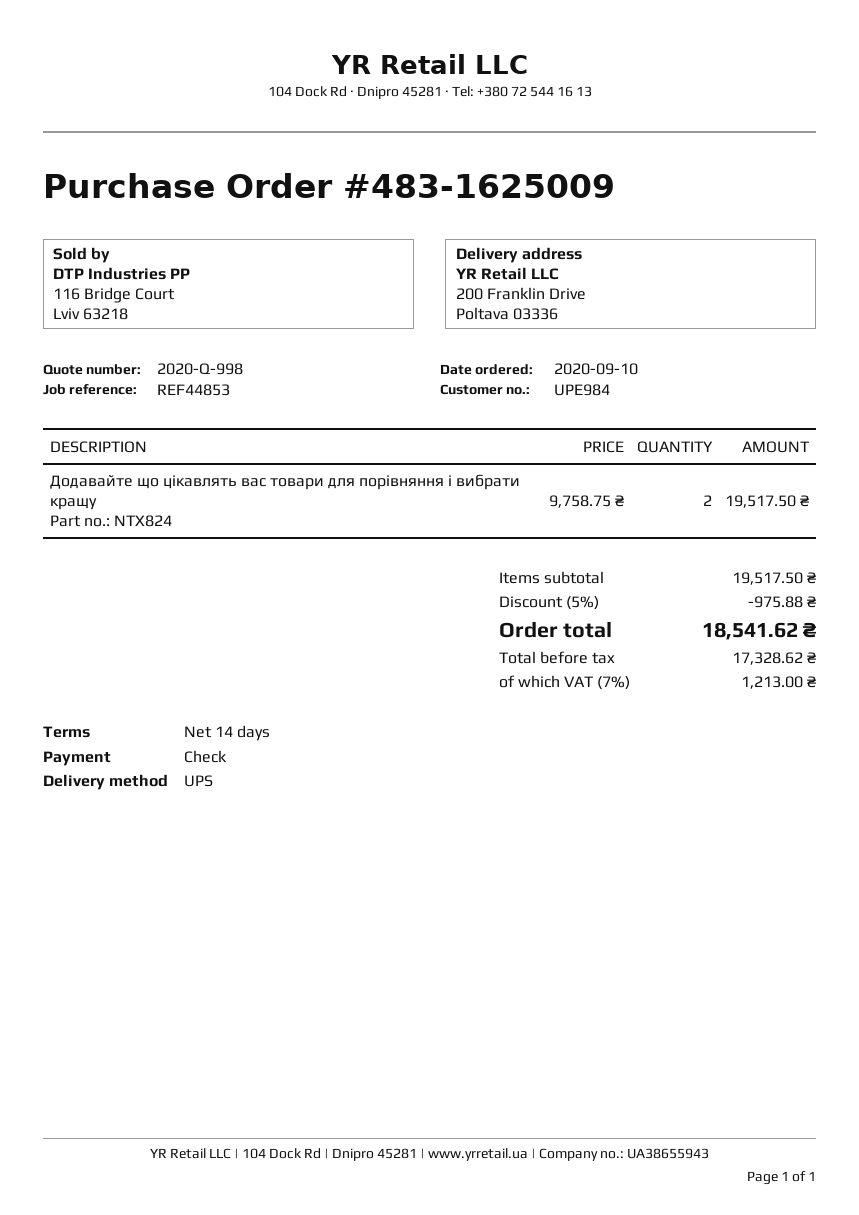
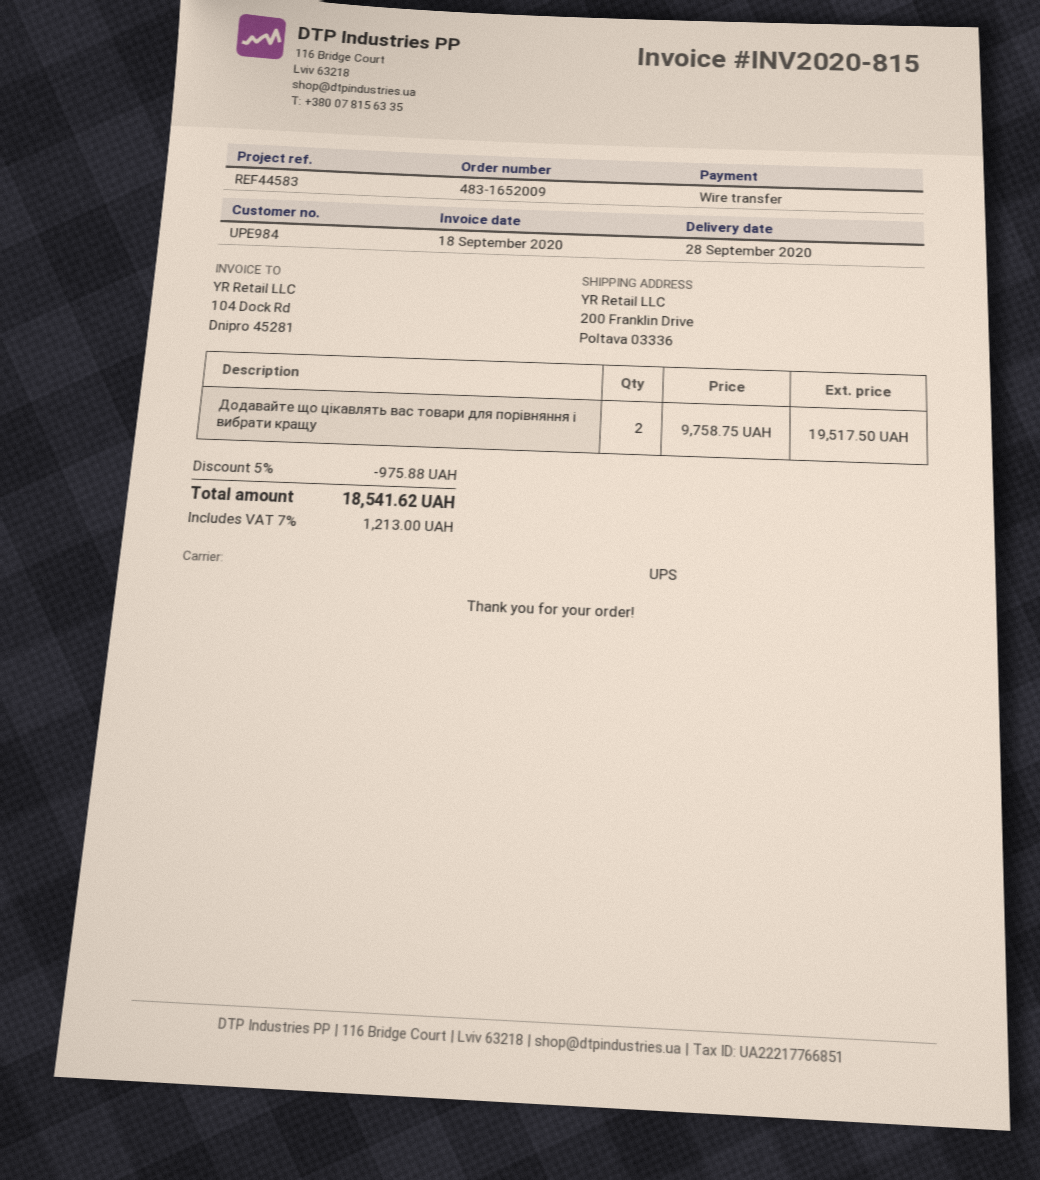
order number: 483-1625009 -> 483-1652009
reference: REF44853 -> REF44583
payment method: cheque -> bank transfer

